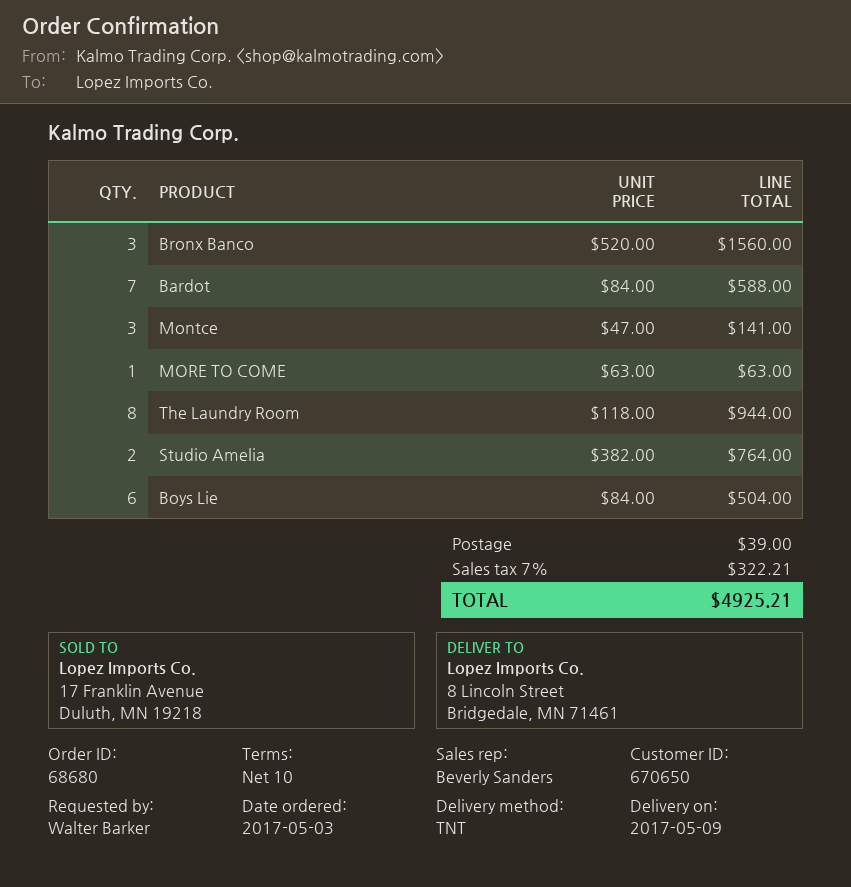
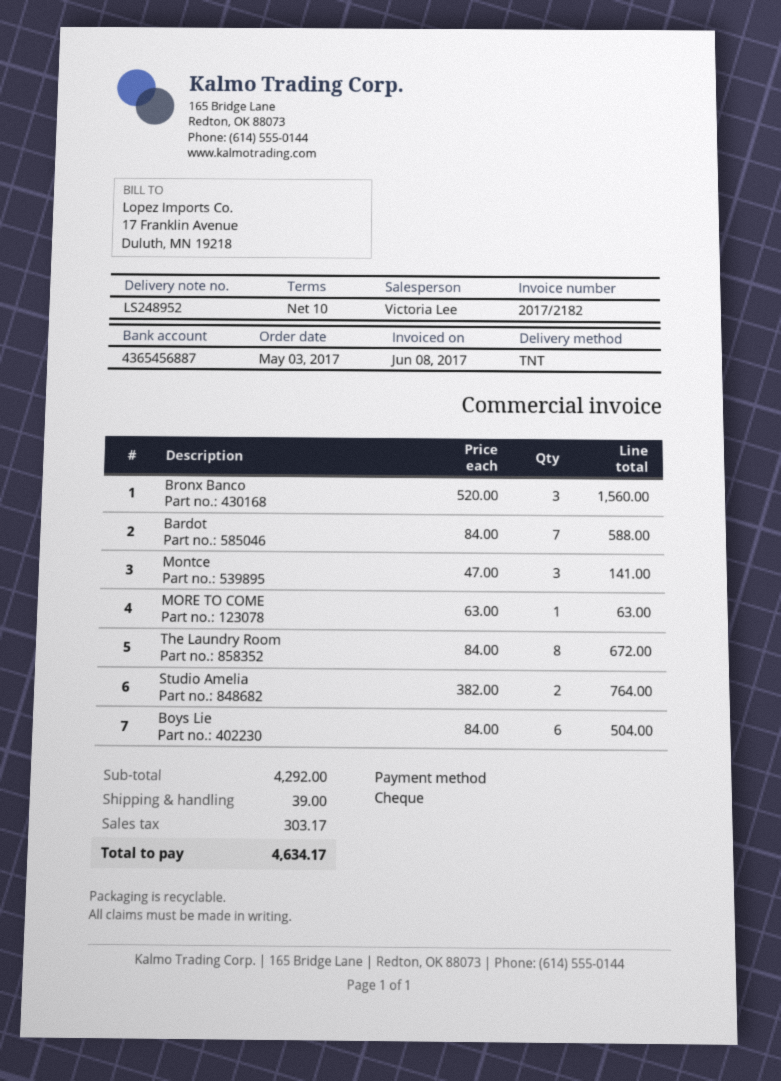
sales rep: Beverly Sanders -> Victoria Lee
The Laundry Room: 8 x 118.00 = 944.00 -> 8 x 84.00 = 672.00
tax: 322.21 -> 303.17
total: 4925.21 -> 4634.17

